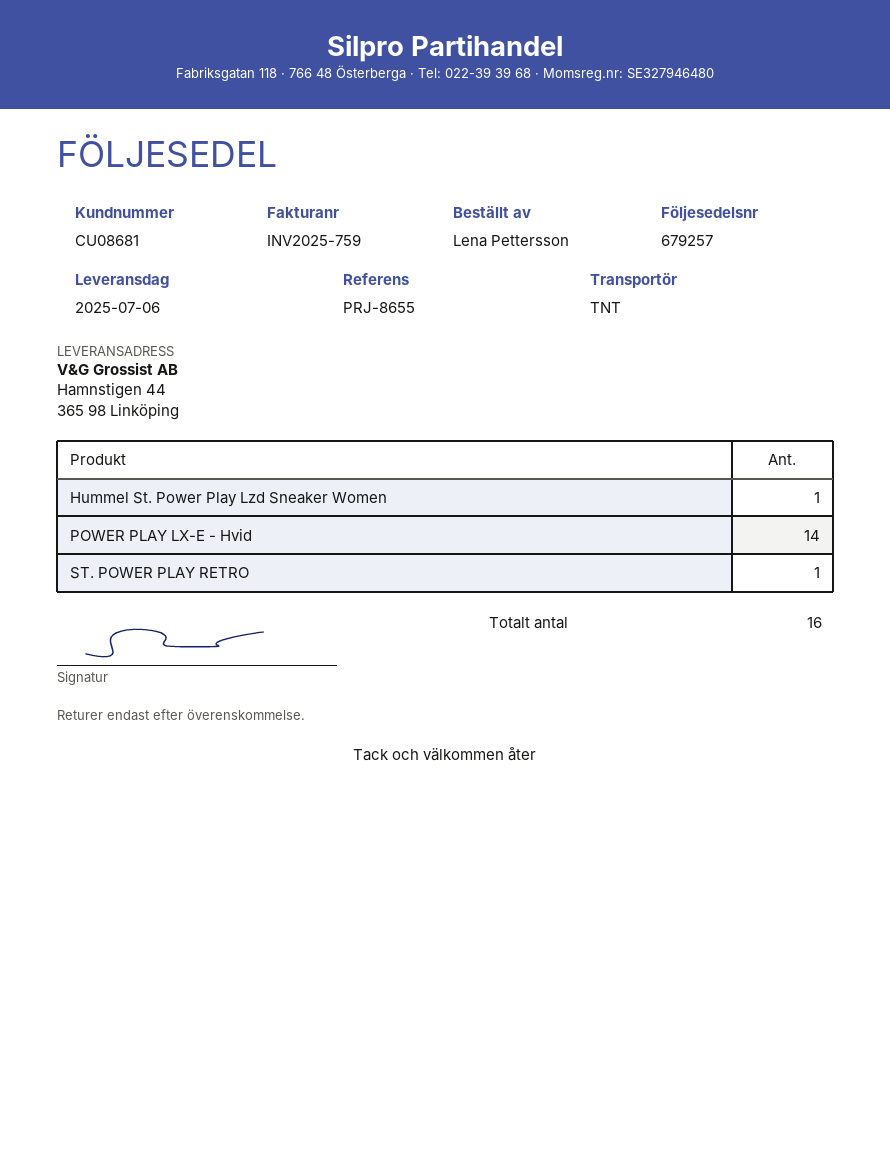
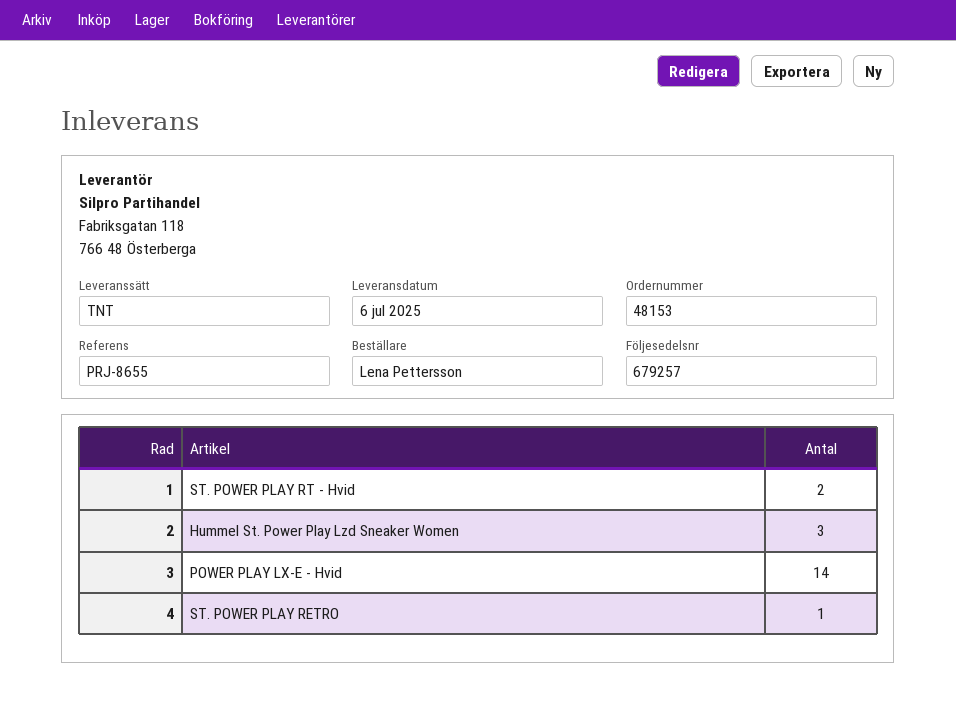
Hummel St. Power Play Lzd Sneaker Women: 1 -> 3
ST. POWER PLAY RT - Hvid: none -> 2

